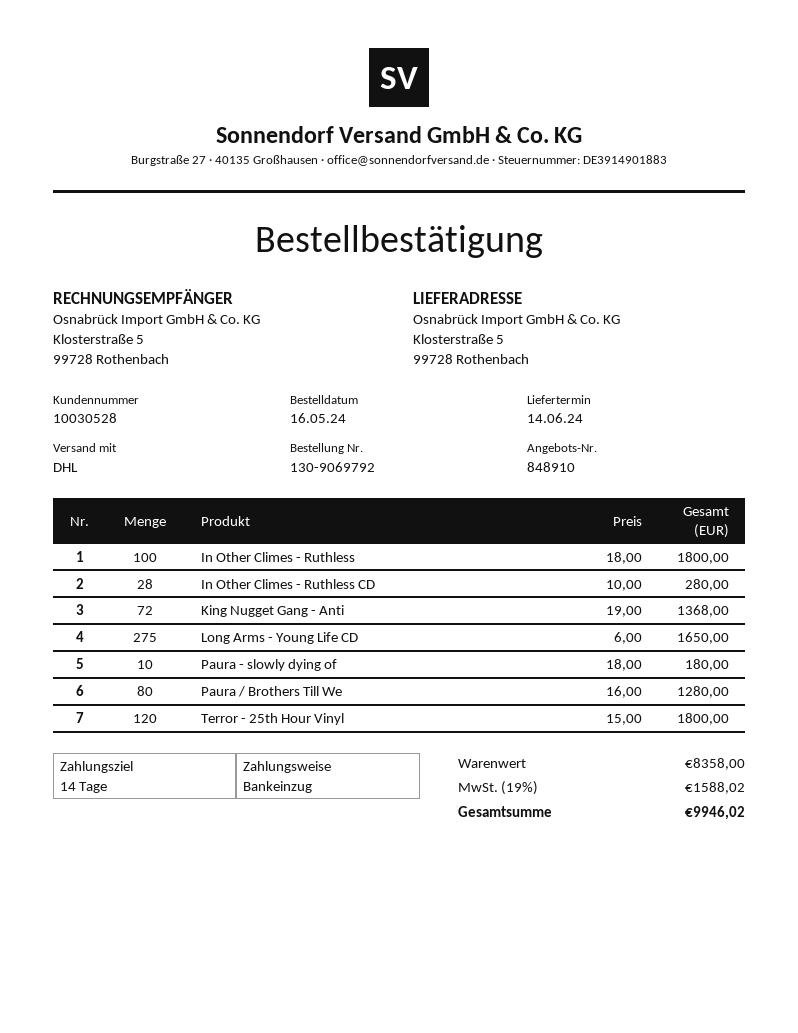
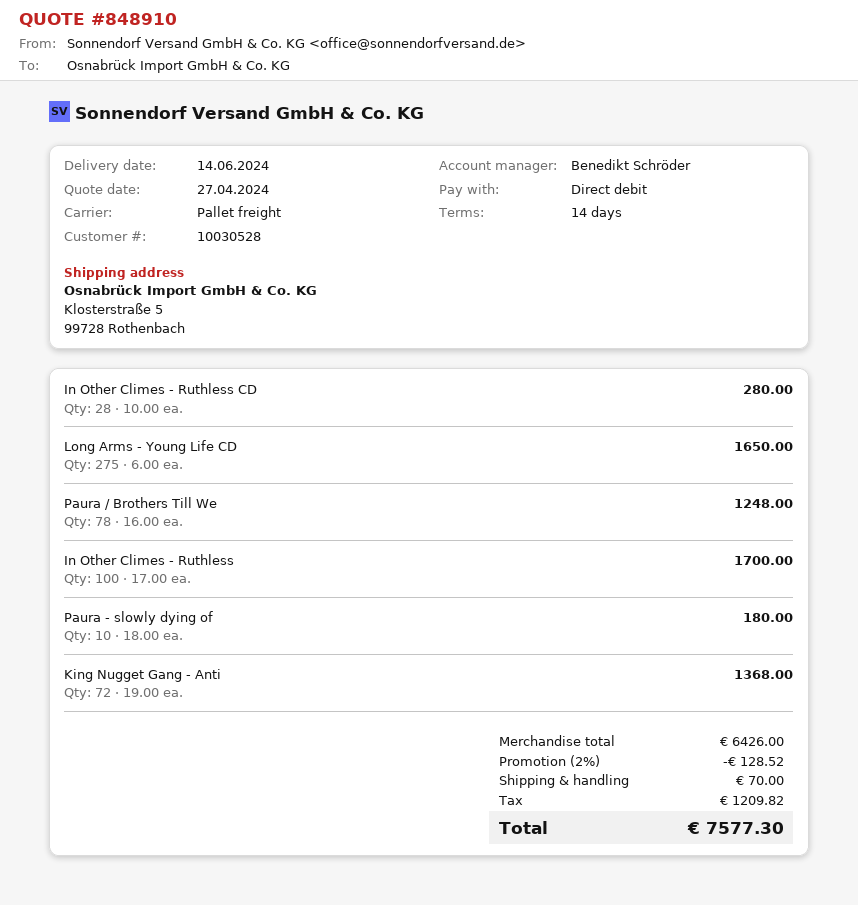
shipping method: DHL -> pallet freight
In Other Climes - Ruthless: 100 x 18.00 = 1800.00 -> 100 x 17.00 = 1700.00
Paura / Brothers Till We: 80 x 16.00 = 1280.00 -> 78 x 16.00 = 1248.00
Terror - 25th Hour Vinyl: 120 x 15.00 = 1800.00 -> none
subtotal: 8358.00 -> 6426.00
discount: none -> 2% = 128.52
shipping: none -> 70.00
tax: 1588.02 -> 1209.82
total: 9946.02 -> 7577.30

